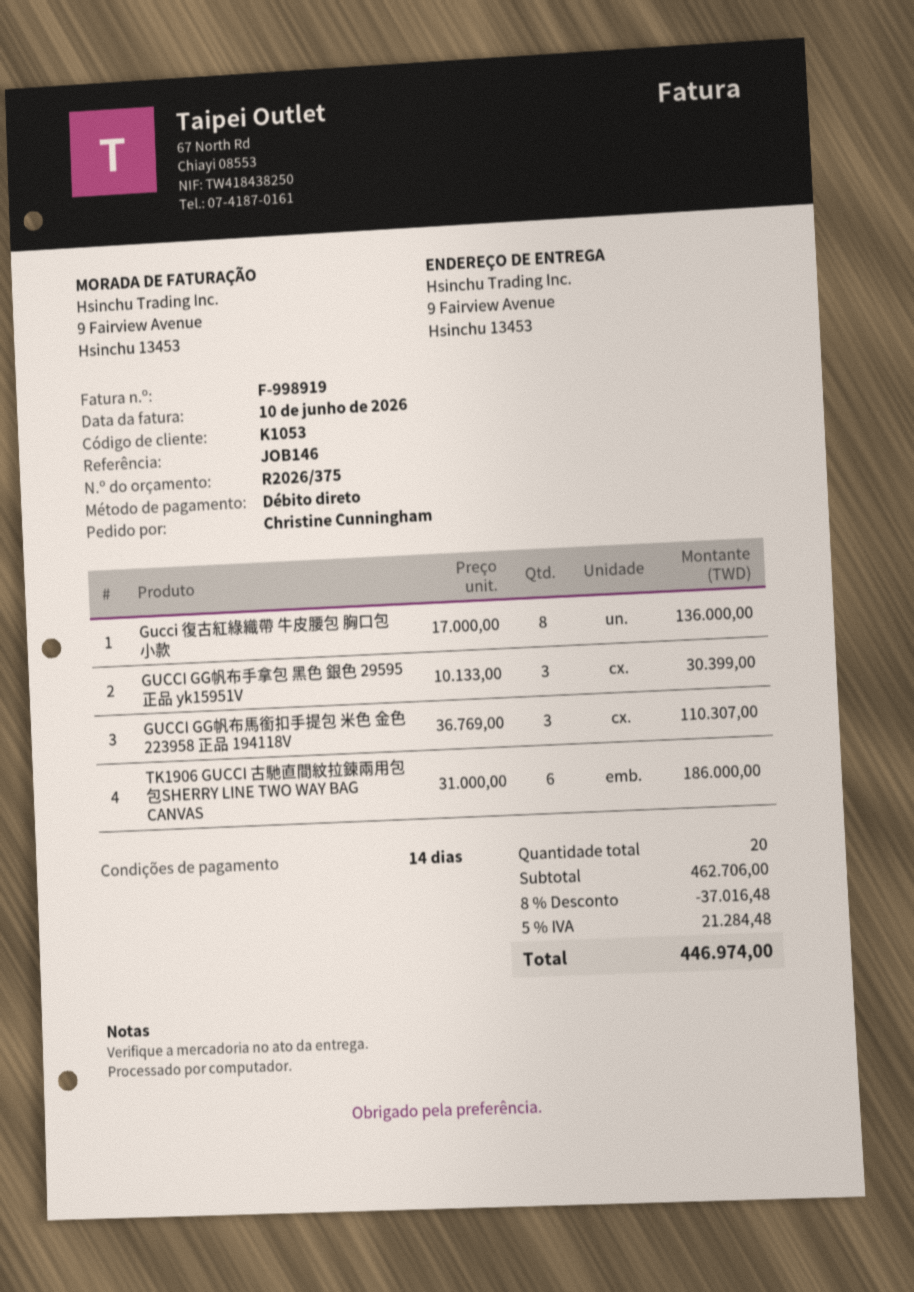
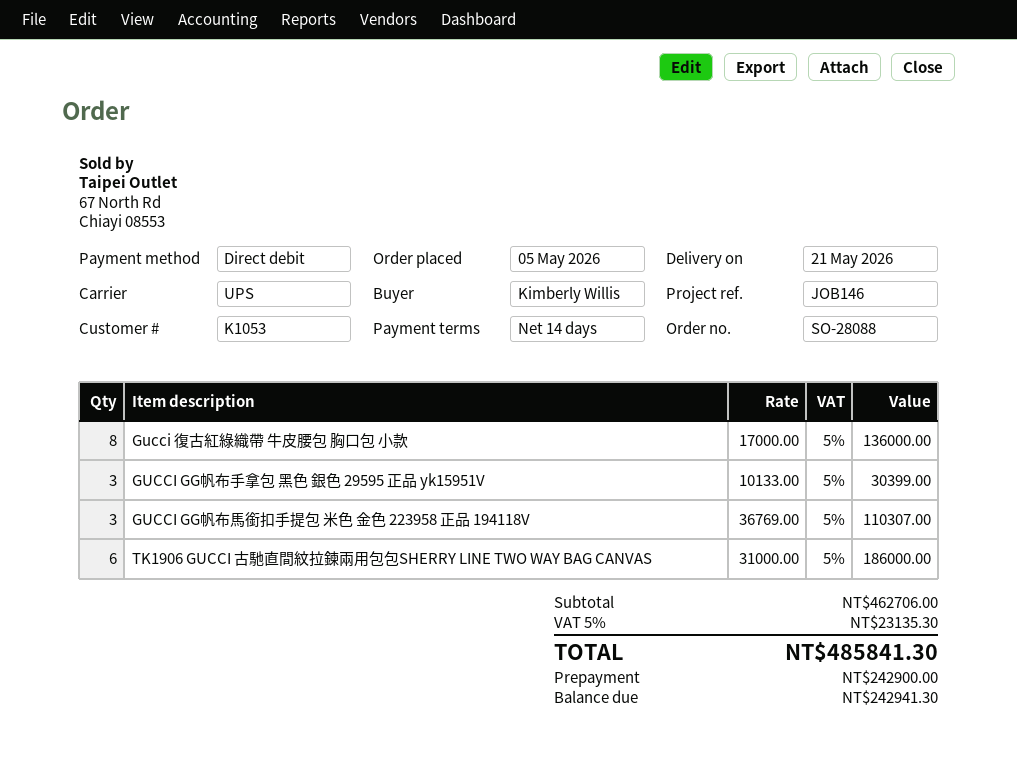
ordered by: Christine Cunningham -> Kimberly Willis
discount: 8% = 37016.48 -> none
tax: 5% = 21284.48 -> 5% = 23135.30
total: 446974.00 -> 485841.30

